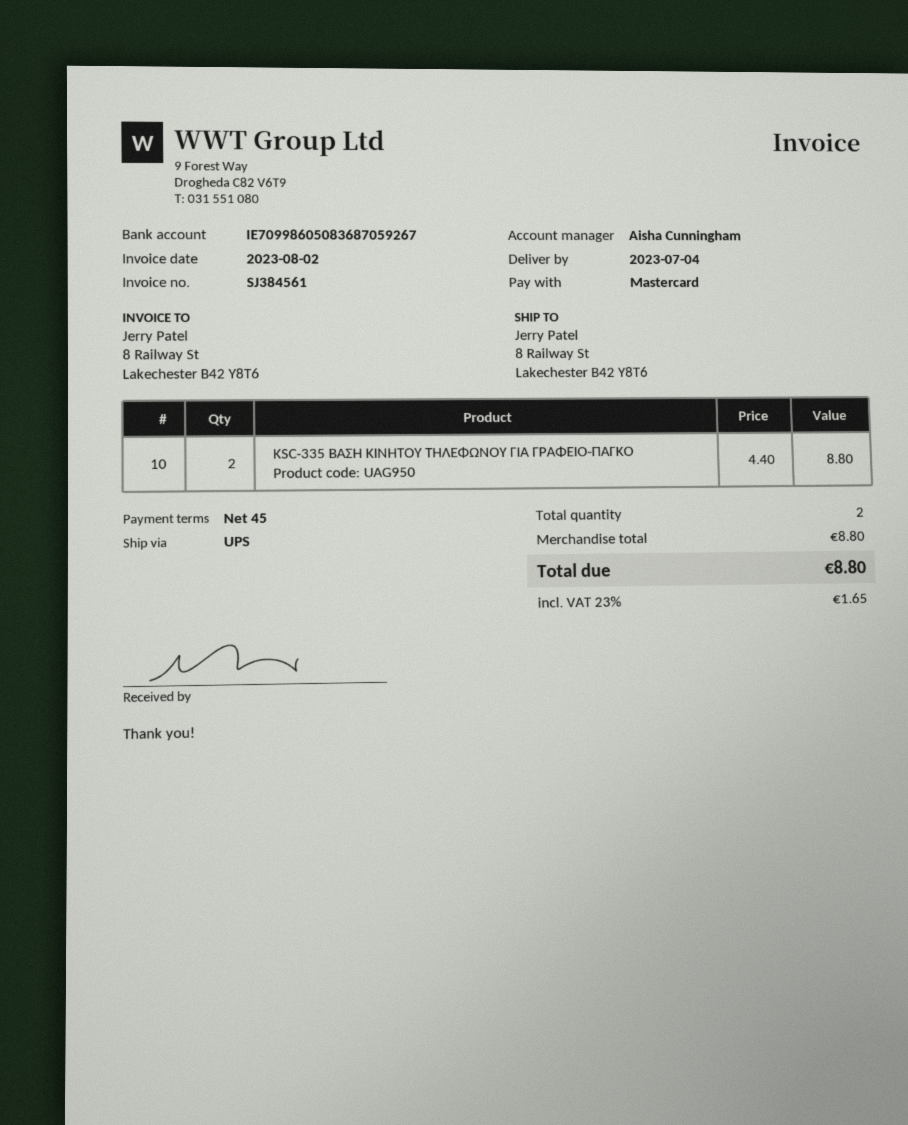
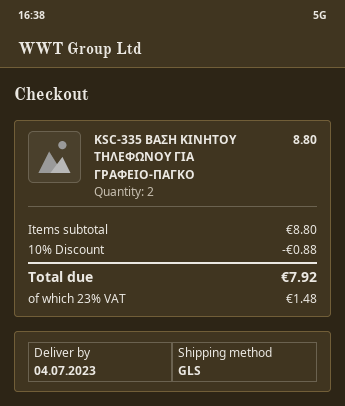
shipping method: UPS -> GLS
discount: none -> 10% = 0.88
tax: 23% = 1.65 -> 23% = 1.48
total: 8.80 -> 7.92

